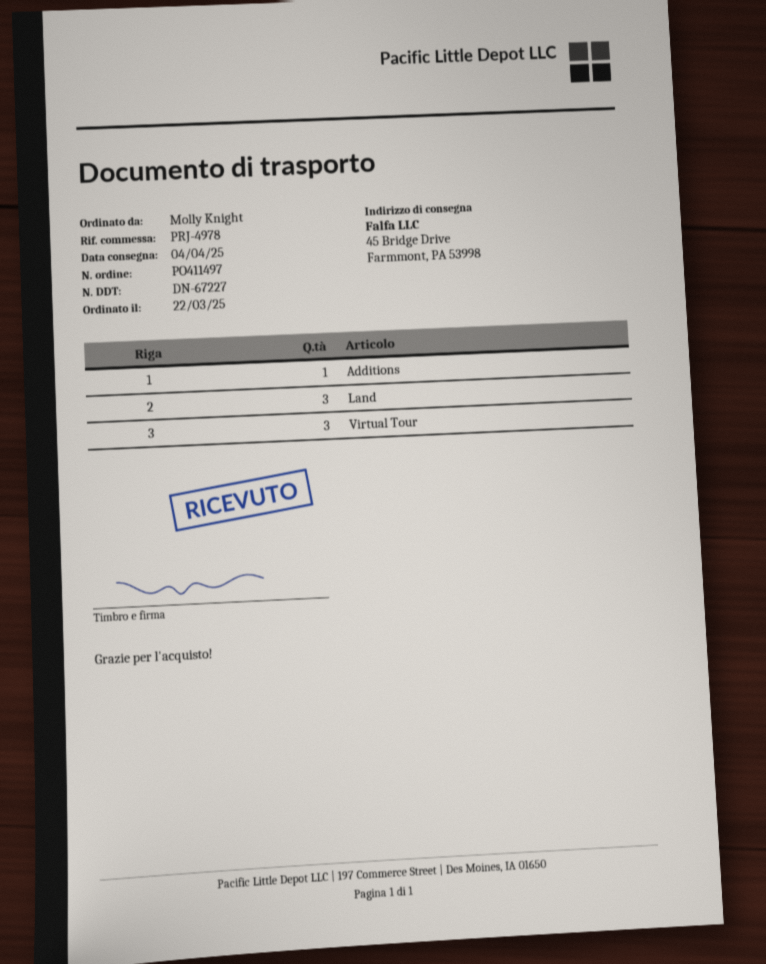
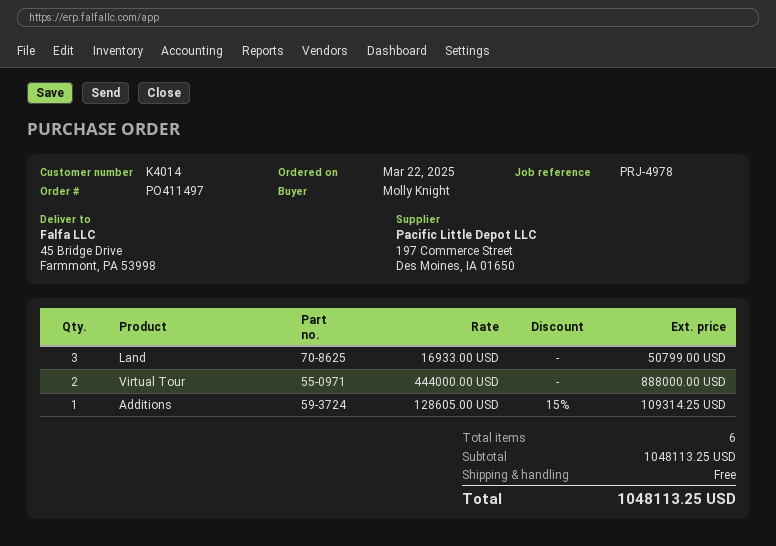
Virtual Tour: 3 -> 2

